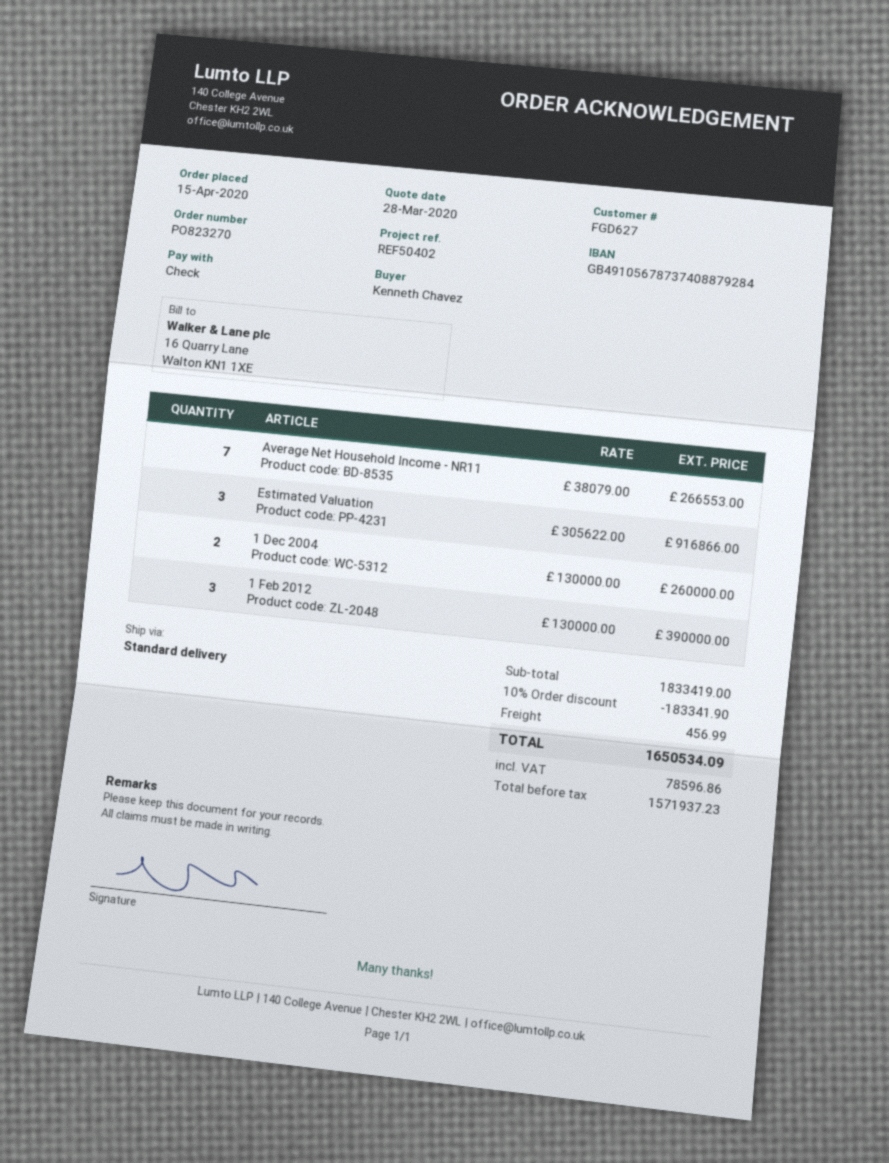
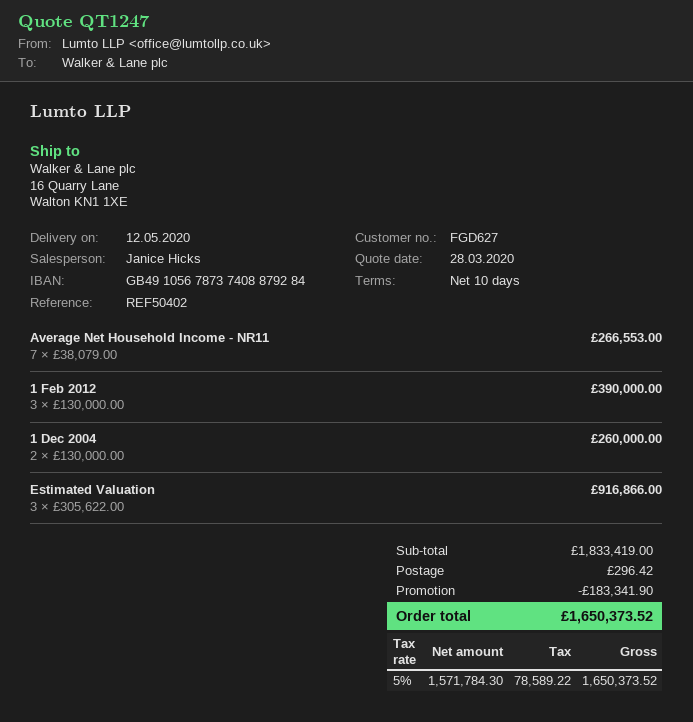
shipping: 456.99 -> 296.42
net: 1571937.23 -> 1571784.30
tax: 78596.86 -> 78589.22
total: 1650534.09 -> 1650373.52

